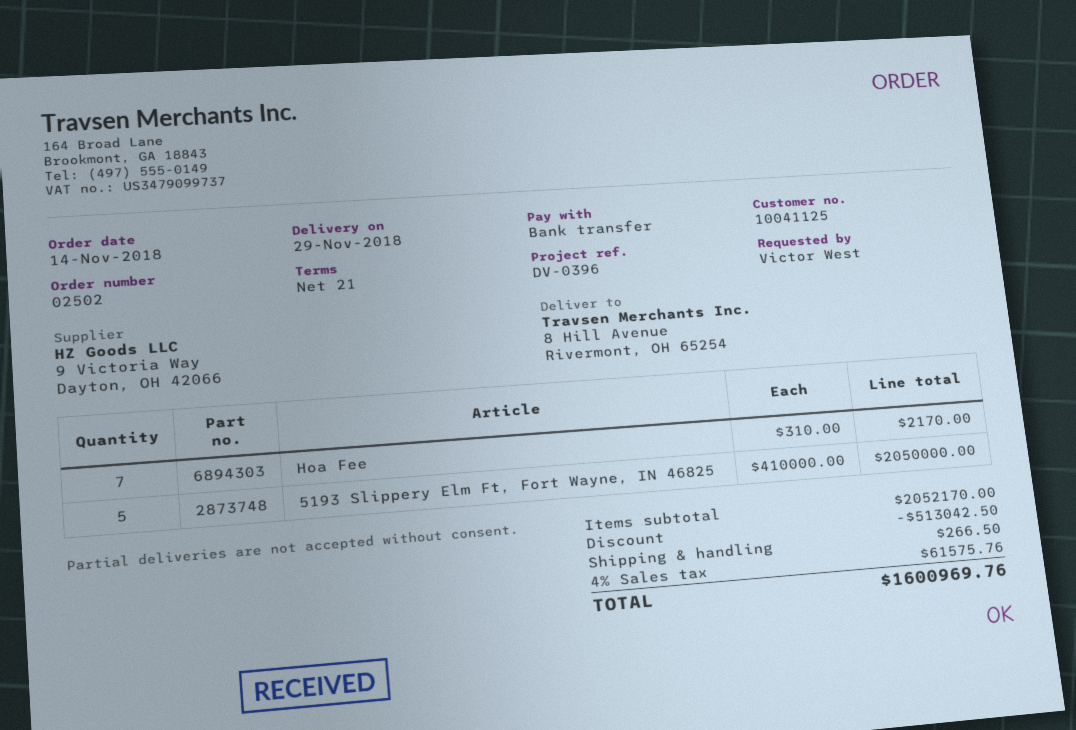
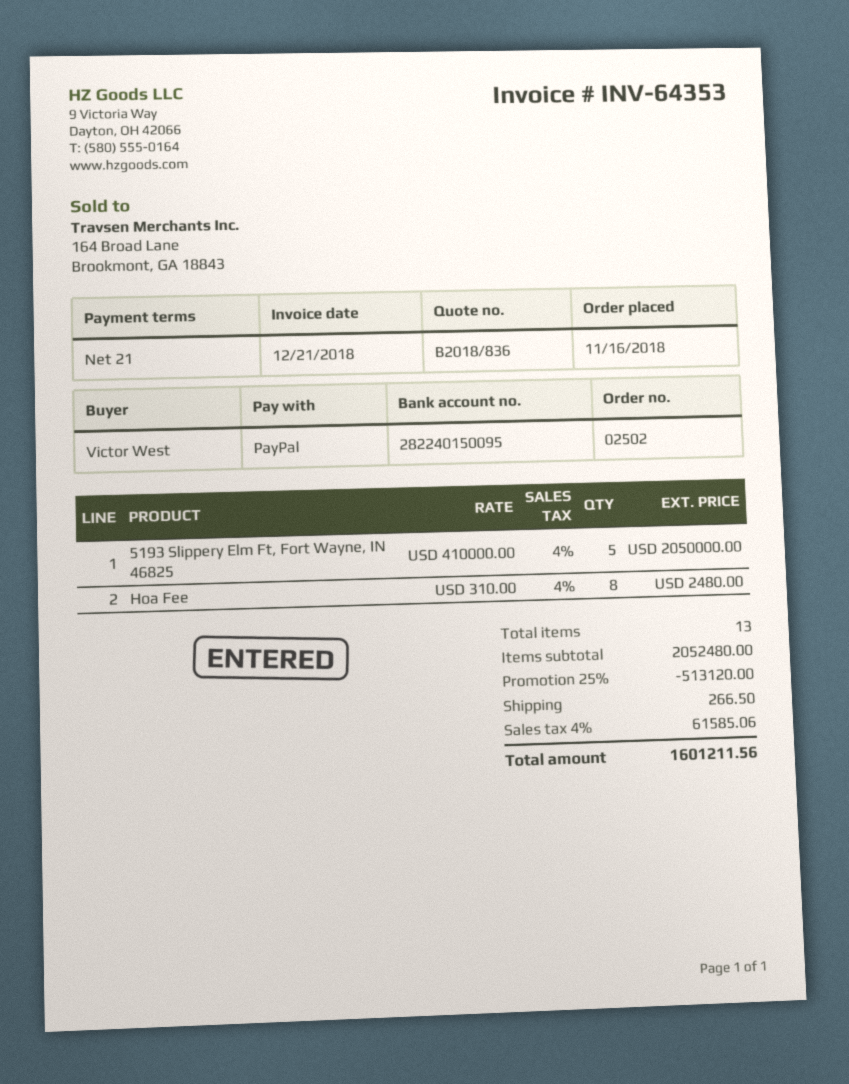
order date: 2018-11-14 -> 2018-11-16
payment method: bank transfer -> PayPal
Hoa Fee: 7 x 310.00 = 2170.00 -> 8 x 310.00 = 2480.00
subtotal: 2052170.00 -> 2052480.00
discount: 513042.50 -> 513120.00
tax: 4% = 61575.76 -> 4% = 61585.06
total: 1600969.76 -> 1601211.56

